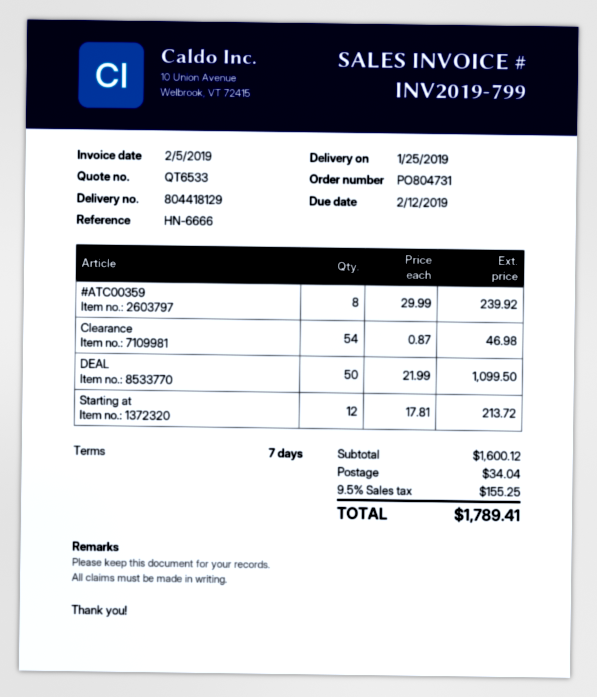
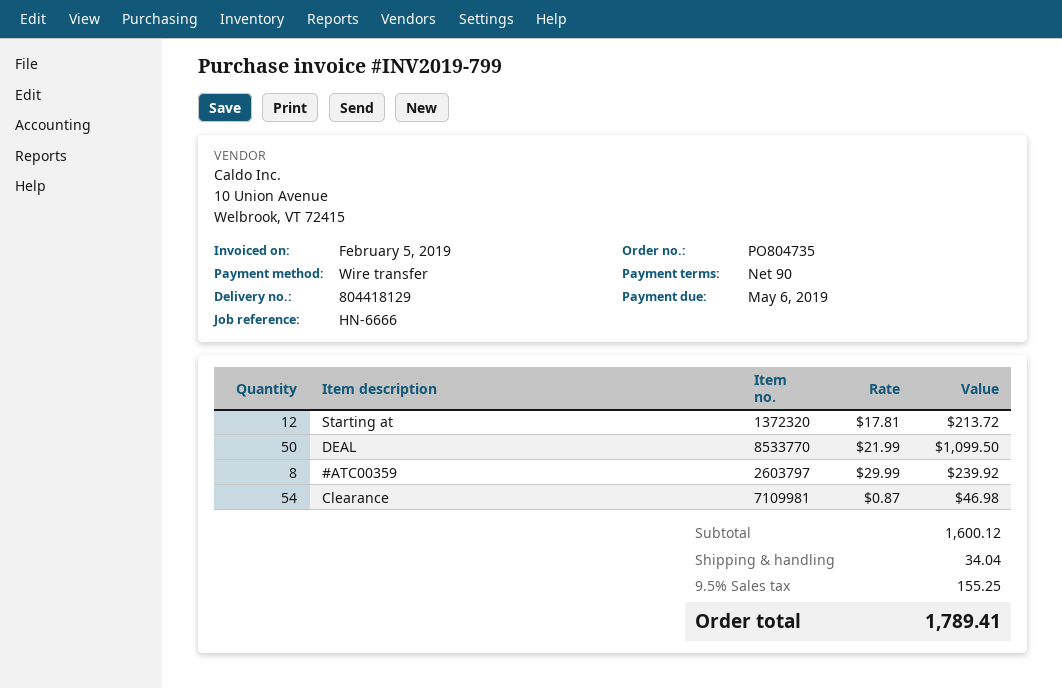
order number: PO804731 -> PO804735
payment terms: 7 days -> 90 days
due date: 2019-02-12 -> 2019-05-06

